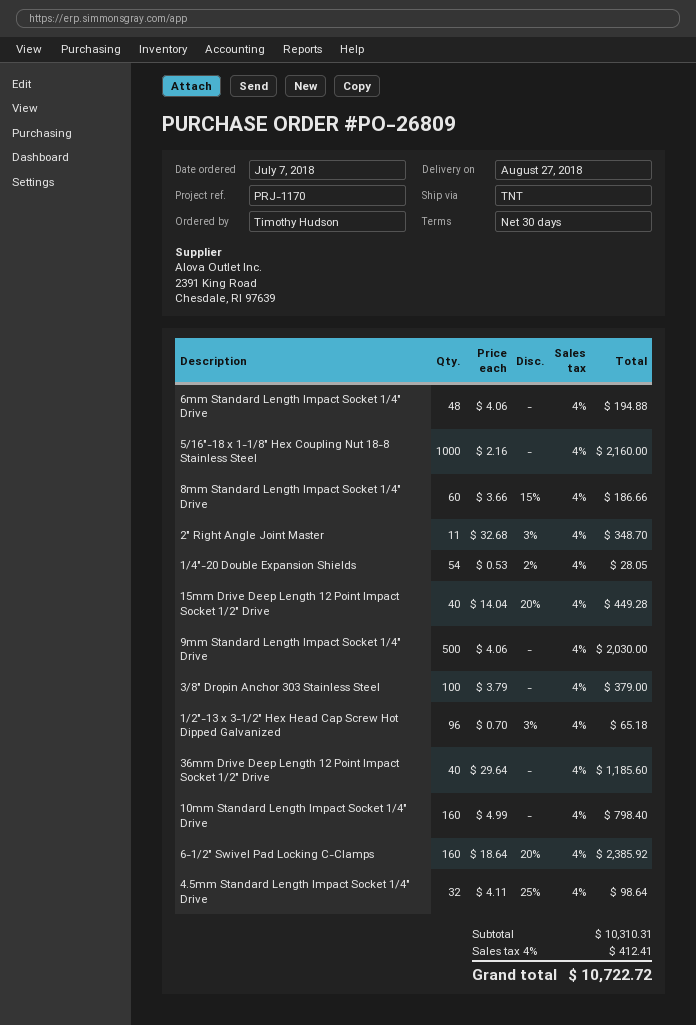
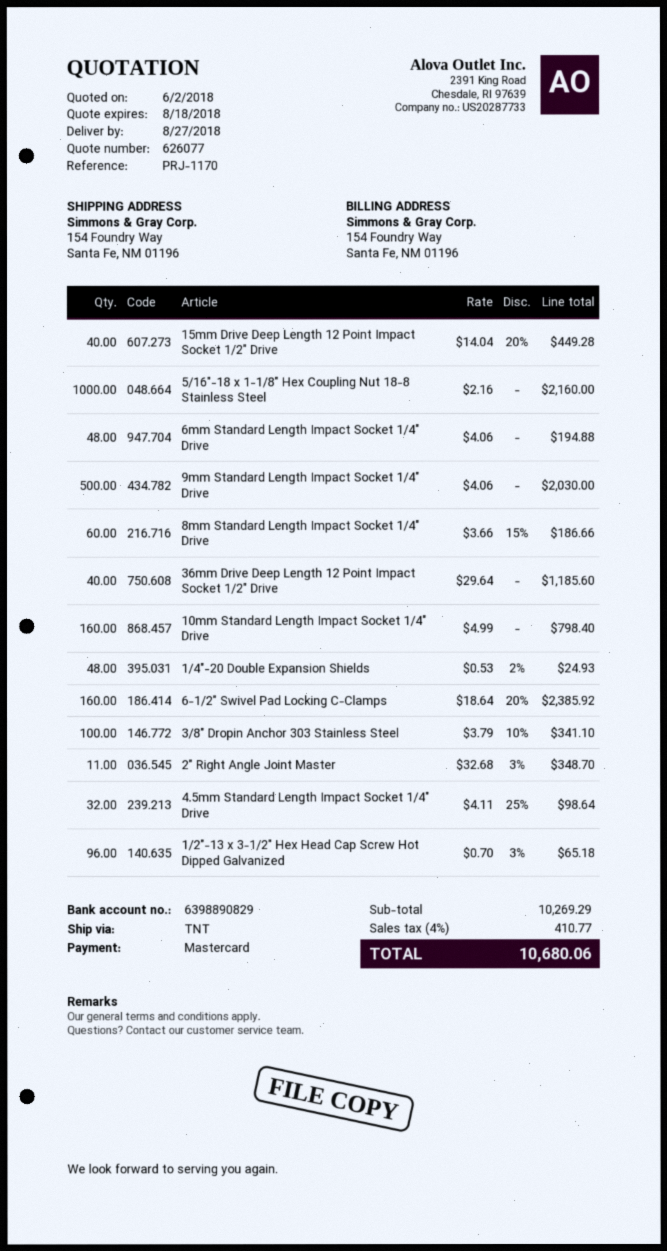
1/4"-20 Double Expansion Shields: 54 x 0.53 - 2% = 28.05 -> 48 x 0.53 - 2% = 24.93
3/8" Dropin Anchor 303 Stainless Steel: 100 x 3.79 = 379.00 -> 100 x 3.79 - 10% = 341.10
subtotal: 10310.31 -> 10269.29
tax: 4% = 412.41 -> 4% = 410.77
total: 10722.72 -> 10680.06

